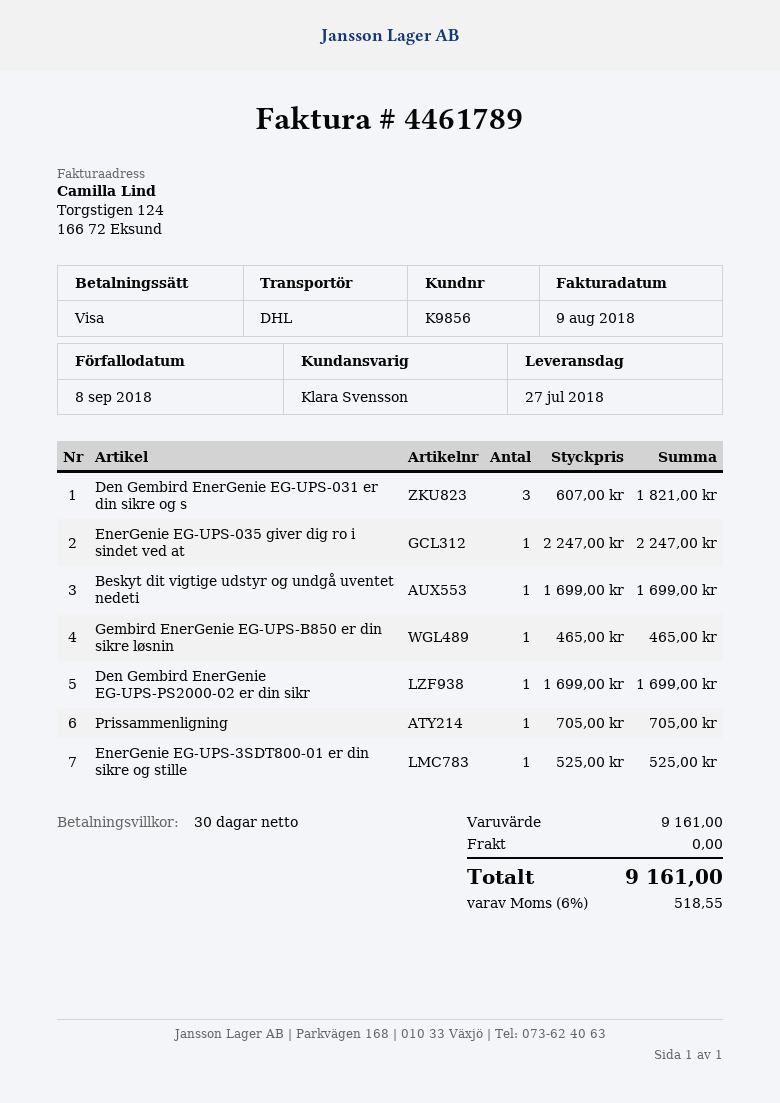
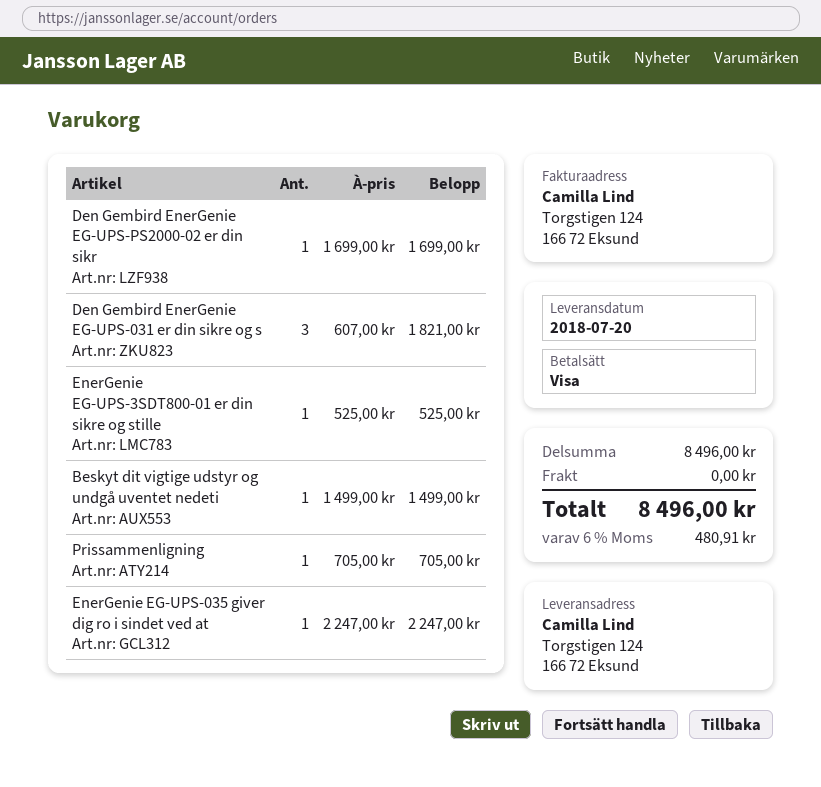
delivery date: 2018-07-27 -> 2018-07-20
Beskyt dit vigtige udstyr og undgå uventet nedeti: 1 x 1699.00 = 1699.00 -> 1 x 1499.00 = 1499.00
Gembird EnerGenie EG-UPS-B850 er din sikre løsnin: 1 x 465.00 = 465.00 -> none
subtotal: 9161.00 -> 8496.00
tax: 6% = 518.55 -> 6% = 480.91
total: 9161.00 -> 8496.00

